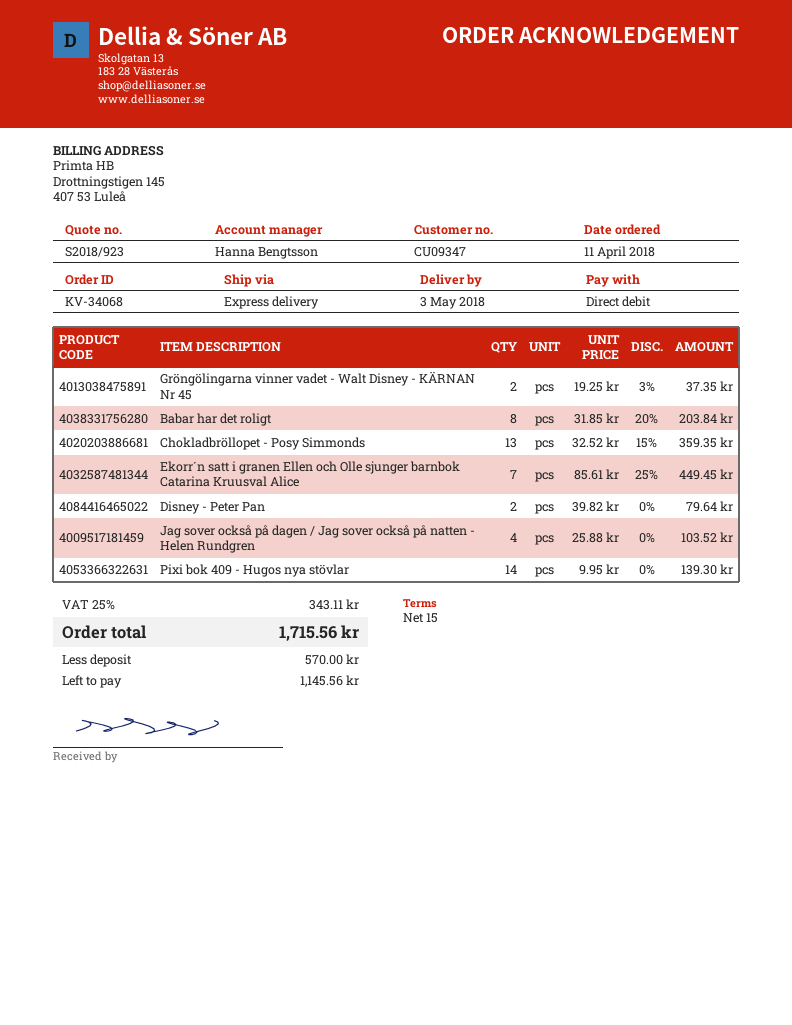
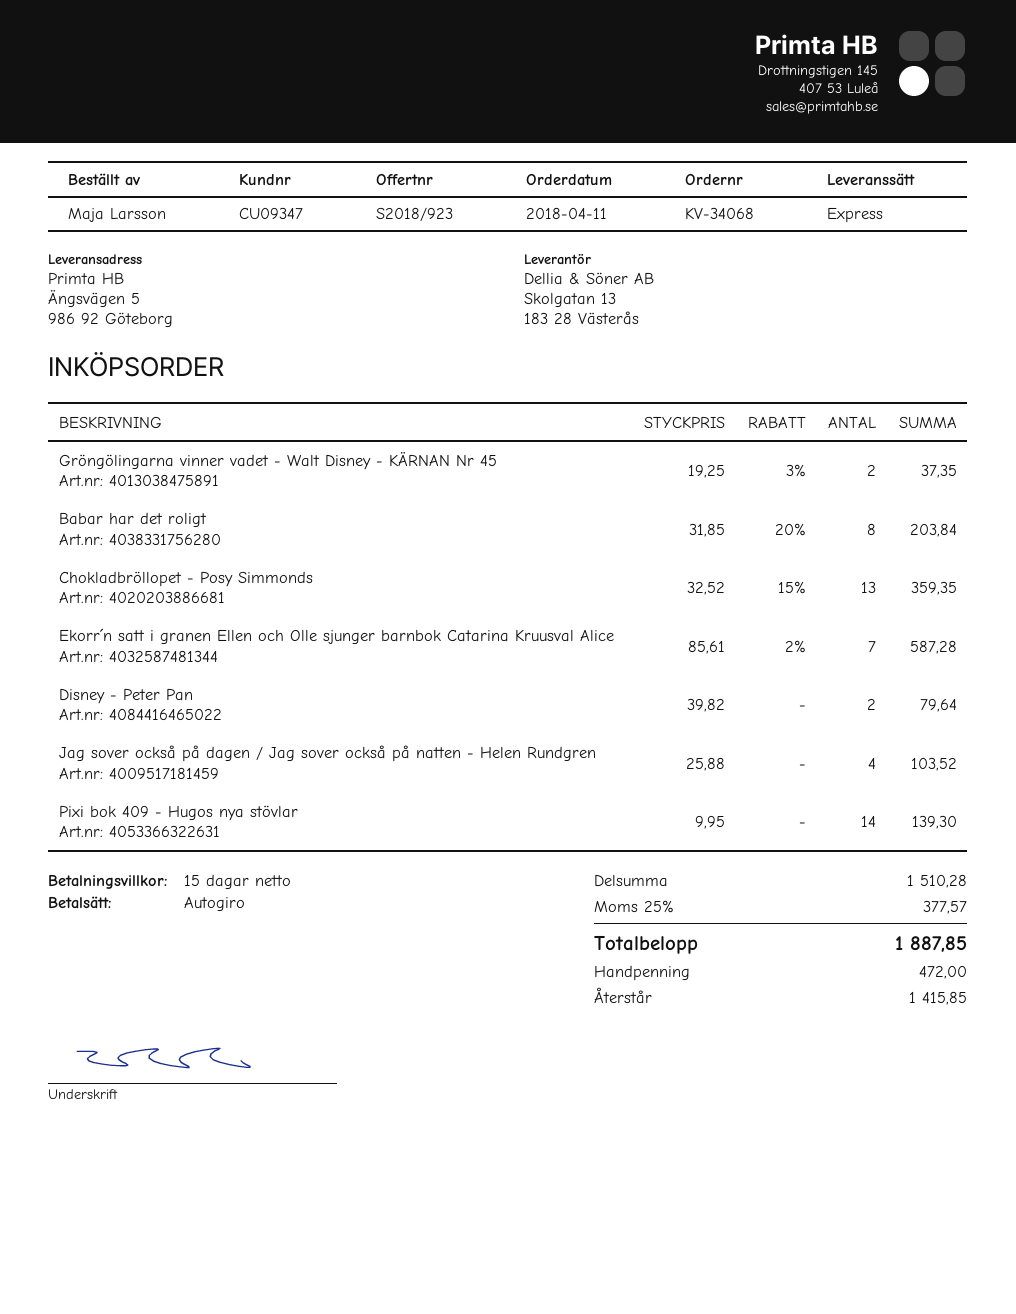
Ekorr´n satt i granen Ellen och Olle sjunger barnbok Catarina Kruusval Alice: 7 x 85.61 - 25% = 449.45 -> 7 x 85.61 - 2% = 587.28
tax: 25% = 343.11 -> 25% = 377.57
total: 1715.56 -> 1887.85
deposit: 570.00 -> 472.00
balance: 1145.56 -> 1415.85

